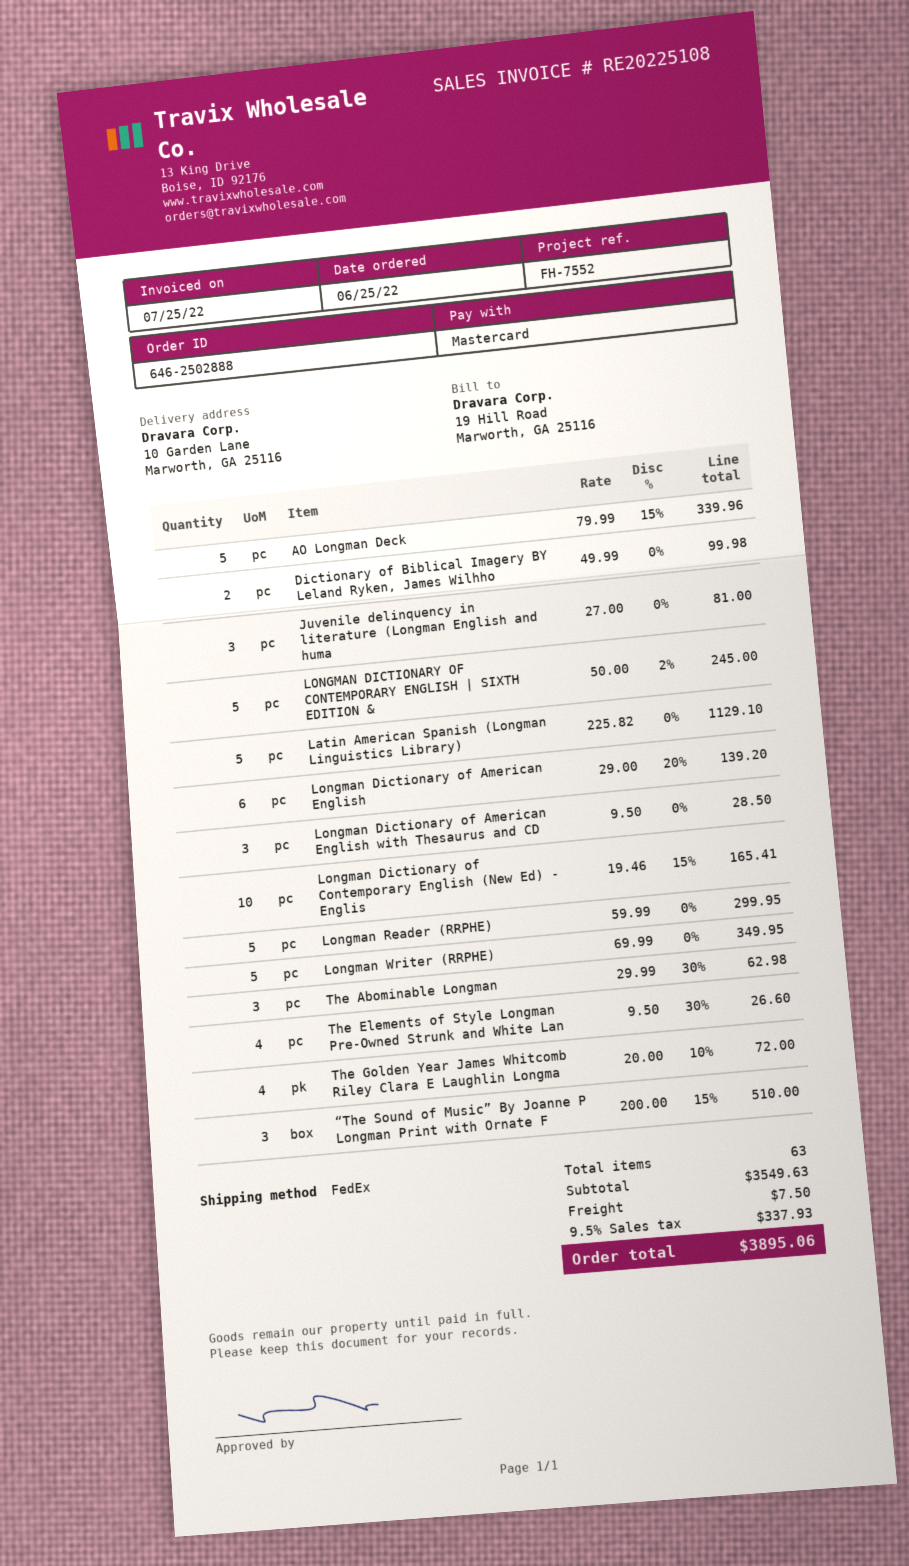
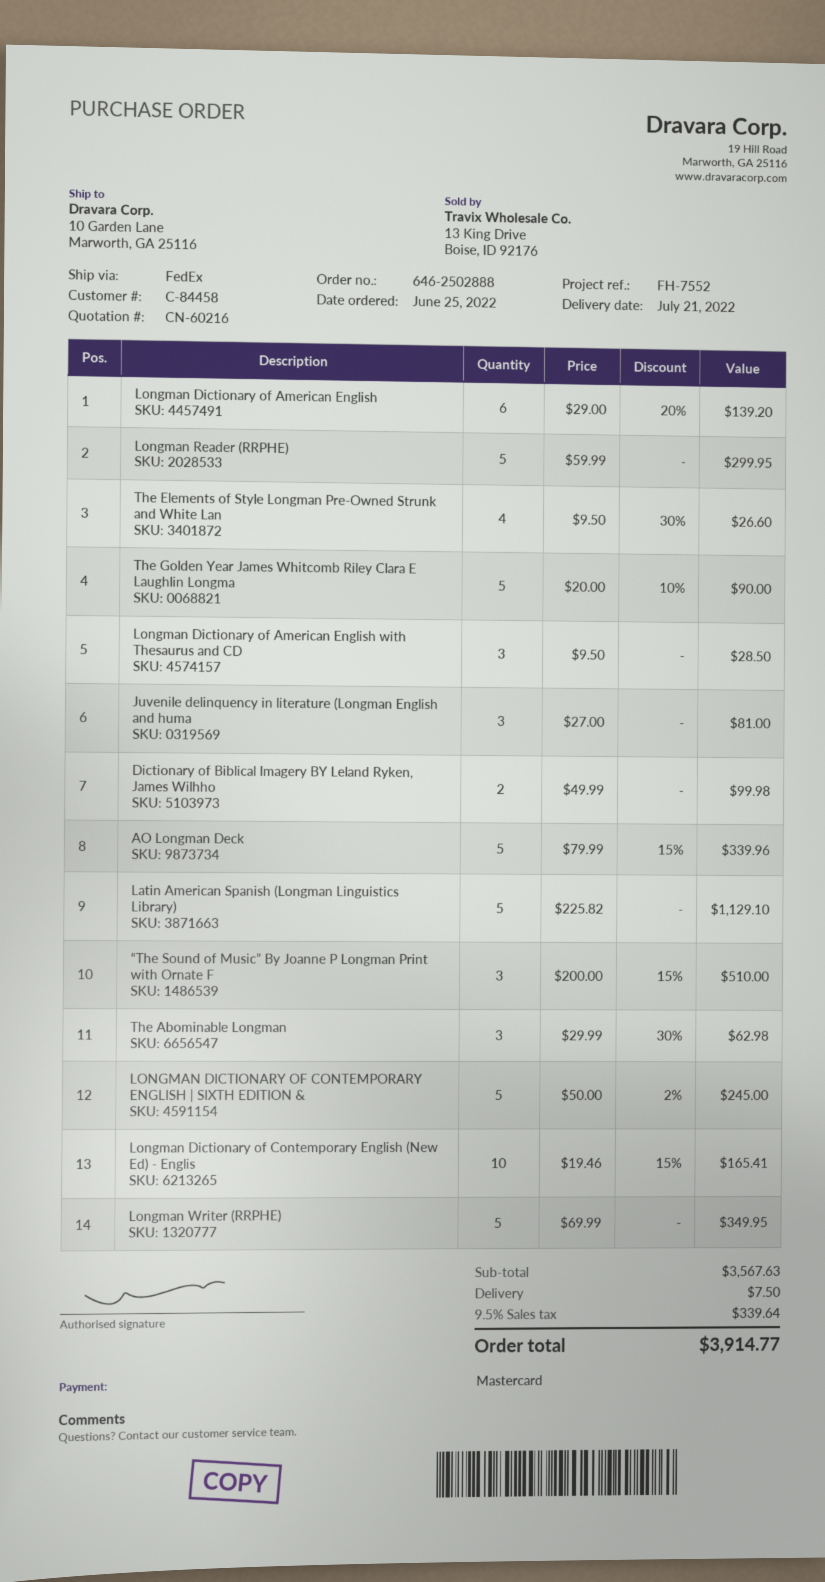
The Golden Year James Whitcomb Riley Clara E Laughlin Longma: 4 x 20.00 - 10% = 72.00 -> 5 x 20.00 - 10% = 90.00
subtotal: 3549.63 -> 3567.63
tax: 9.5% = 337.93 -> 9.5% = 339.64
total: 3895.06 -> 3914.77

